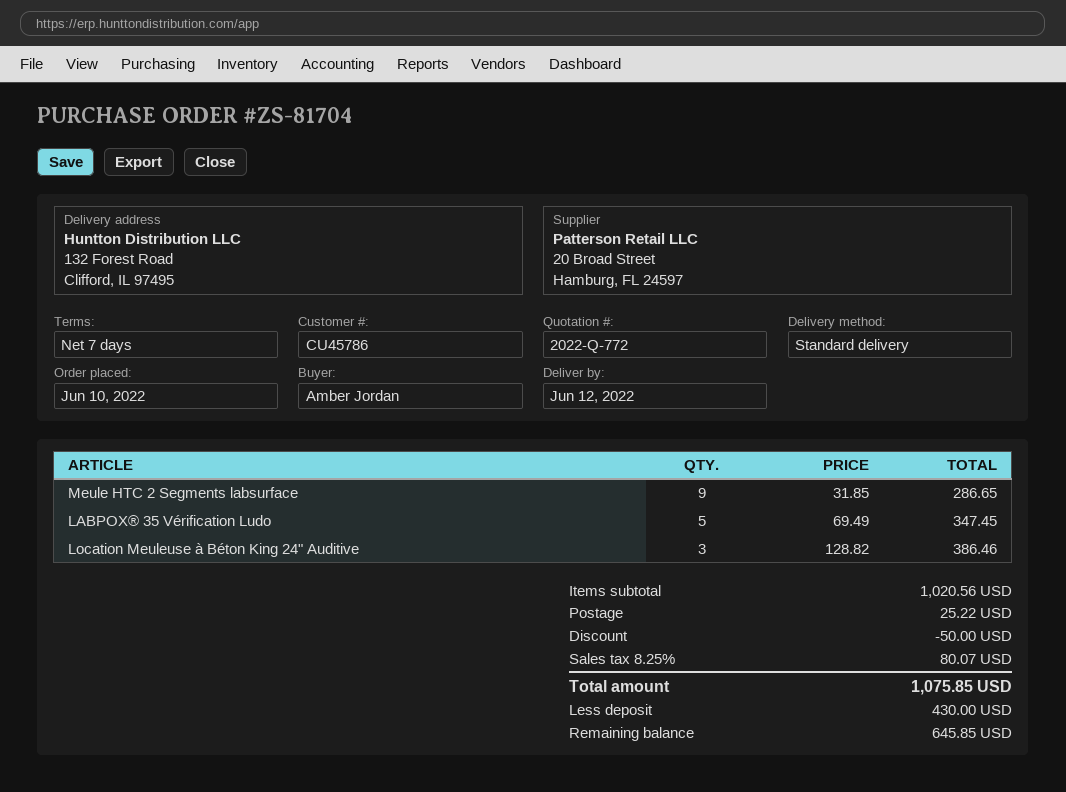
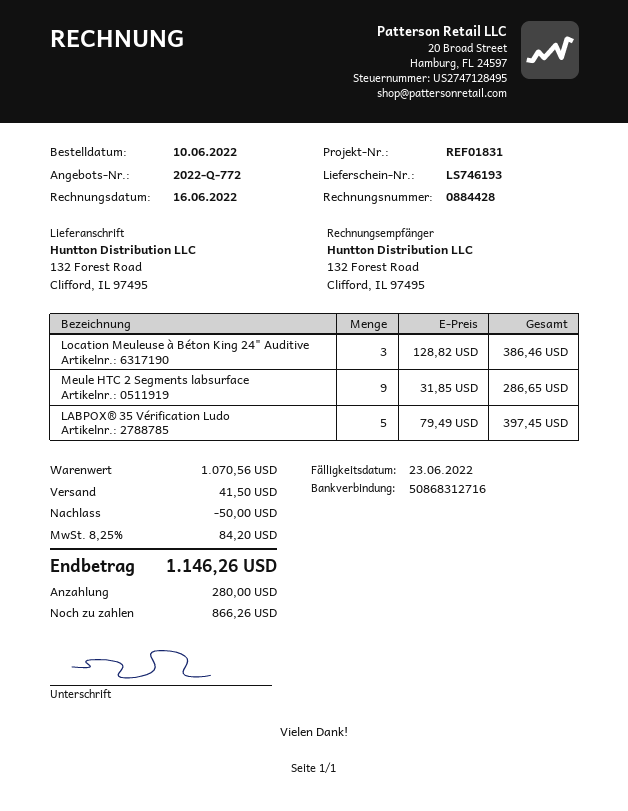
LABPOX® 35 Vérification Ludo: 5 x 69.49 = 347.45 -> 5 x 79.49 = 397.45
subtotal: 1020.56 -> 1070.56
shipping: 25.22 -> 41.50
tax: 8.25% = 80.07 -> 8.25% = 84.20
total: 1075.85 -> 1146.26
deposit: 430.00 -> 280.00
balance: 645.85 -> 866.26

